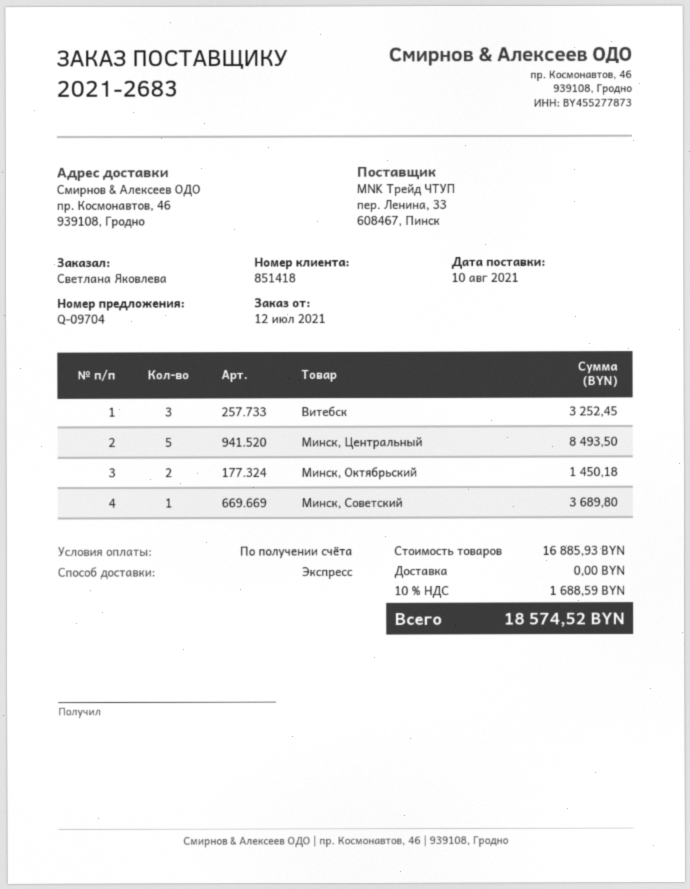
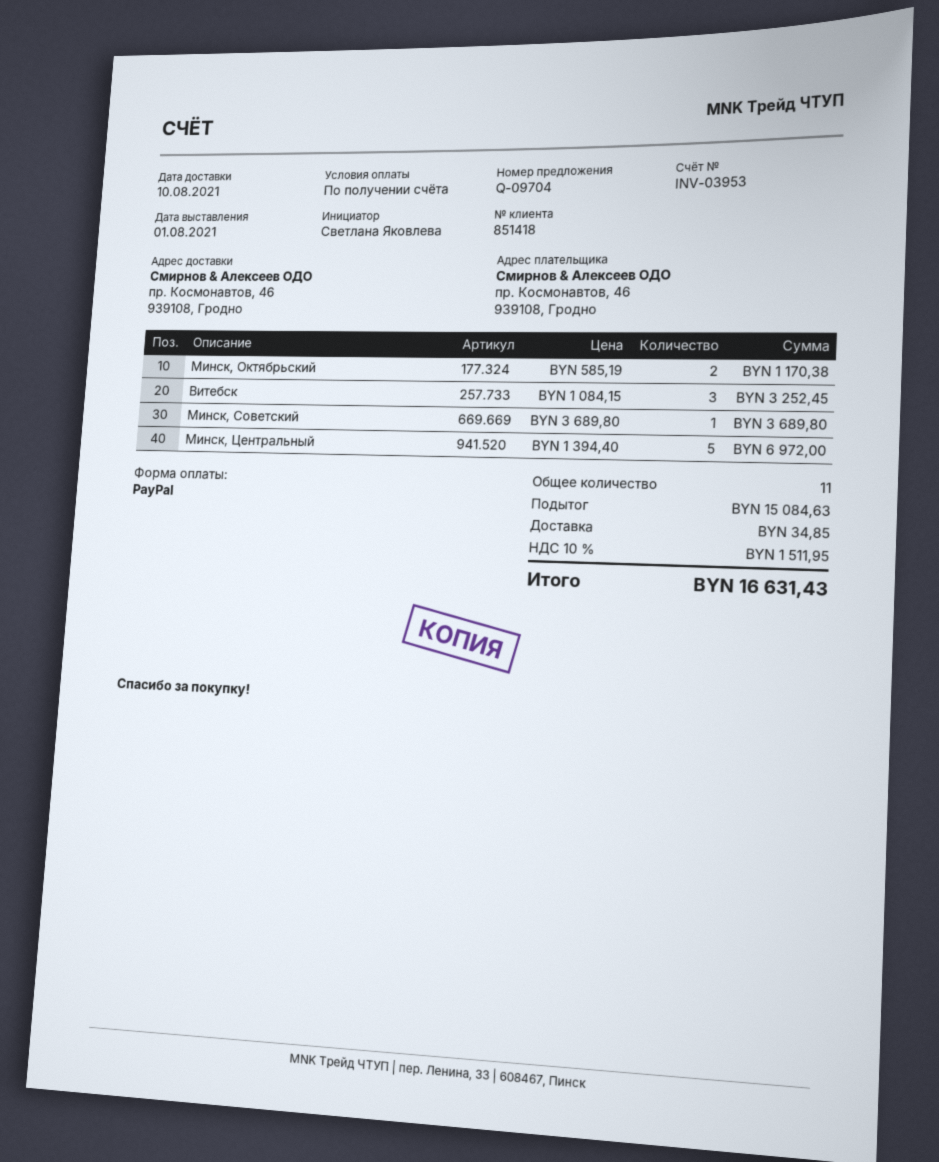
Минск, Центральный: 5 for 8493.50 -> 5 for 6972.00
Минск, Октябрьский: 2 for 1450.18 -> 2 for 1170.38
subtotal: 16885.93 -> 15084.63
shipping: 0.00 -> 34.85
tax: 10% = 1688.59 -> 10% = 1511.95
total: 18574.52 -> 16631.43

